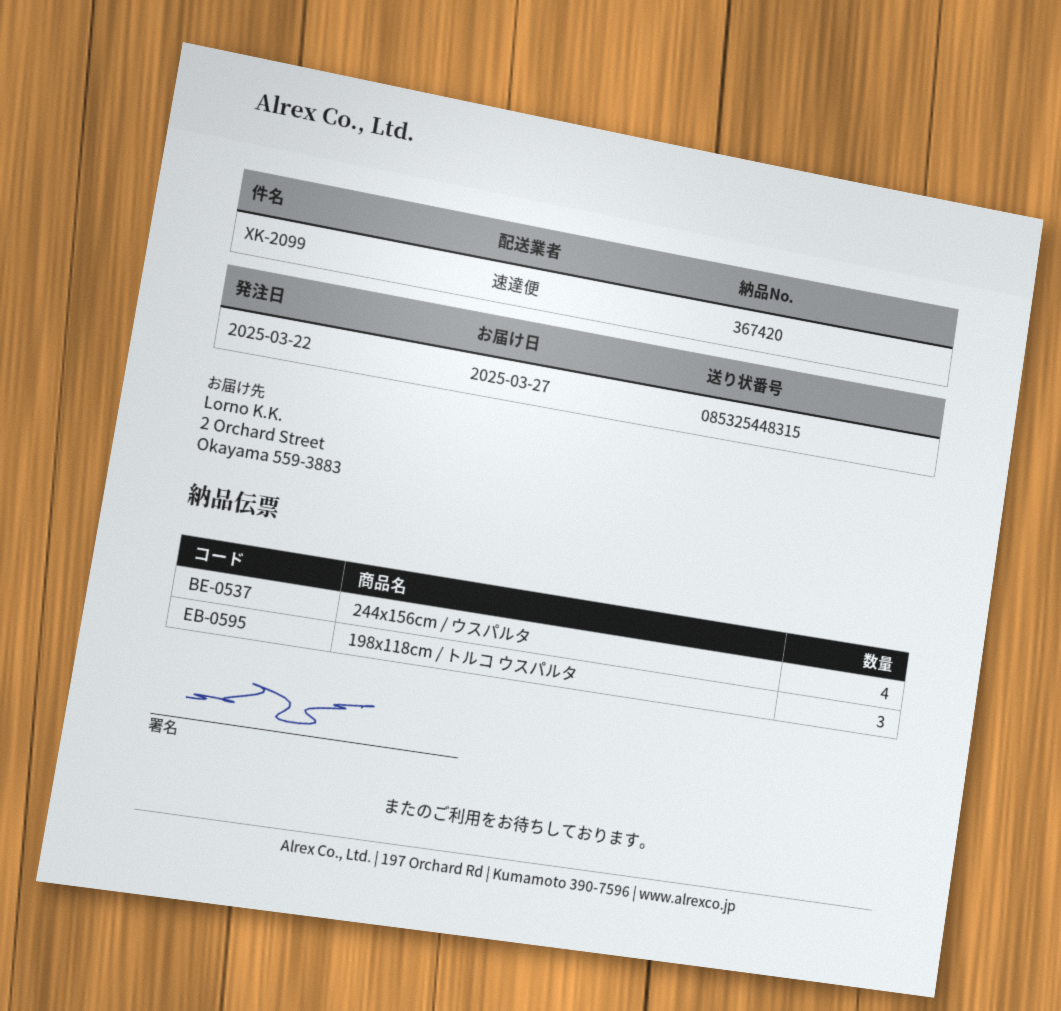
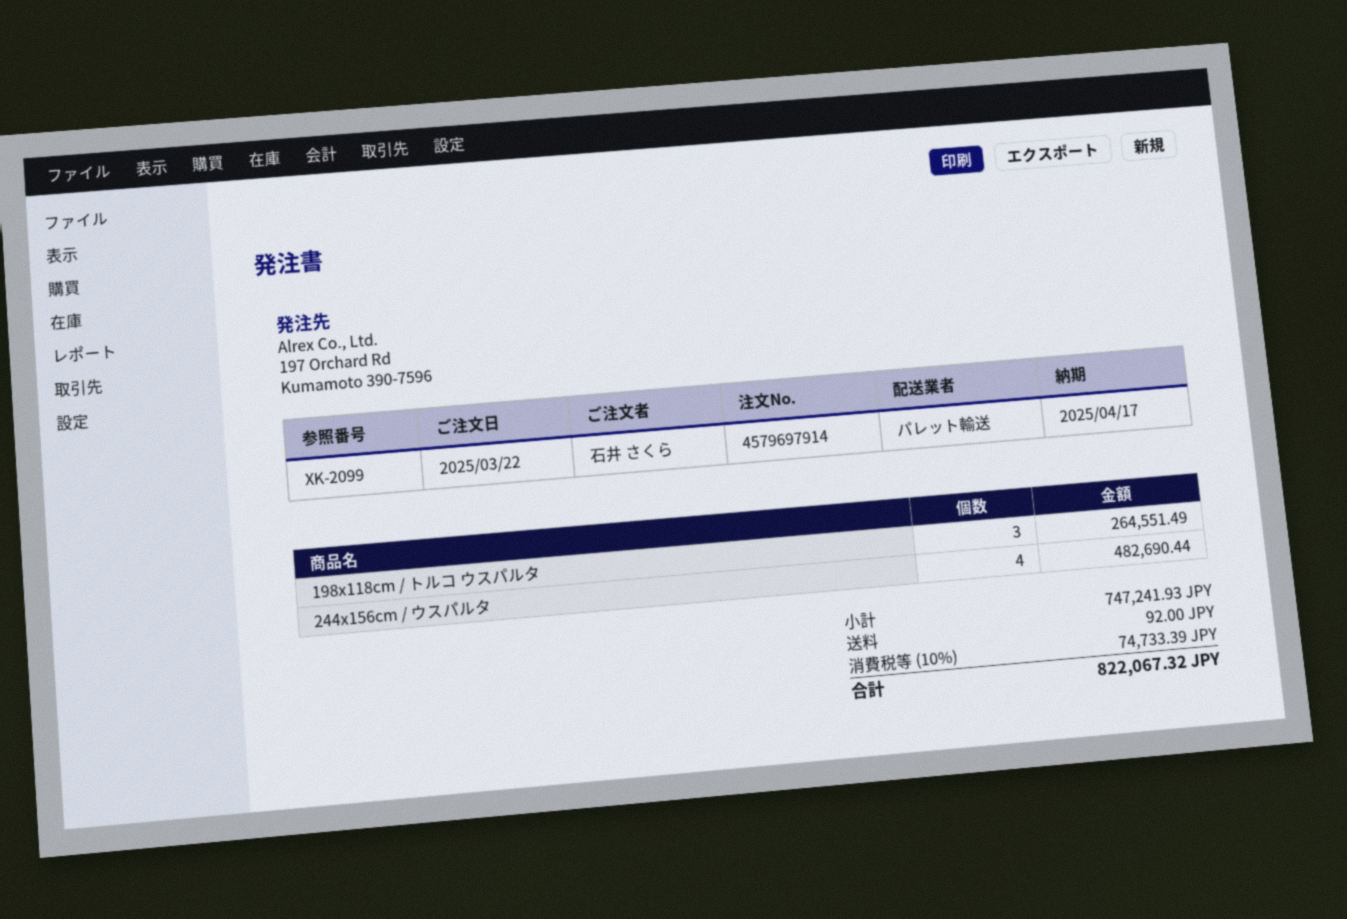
delivery date: 2025-03-27 -> 2025-04-17
shipping method: express -> pallet freight

